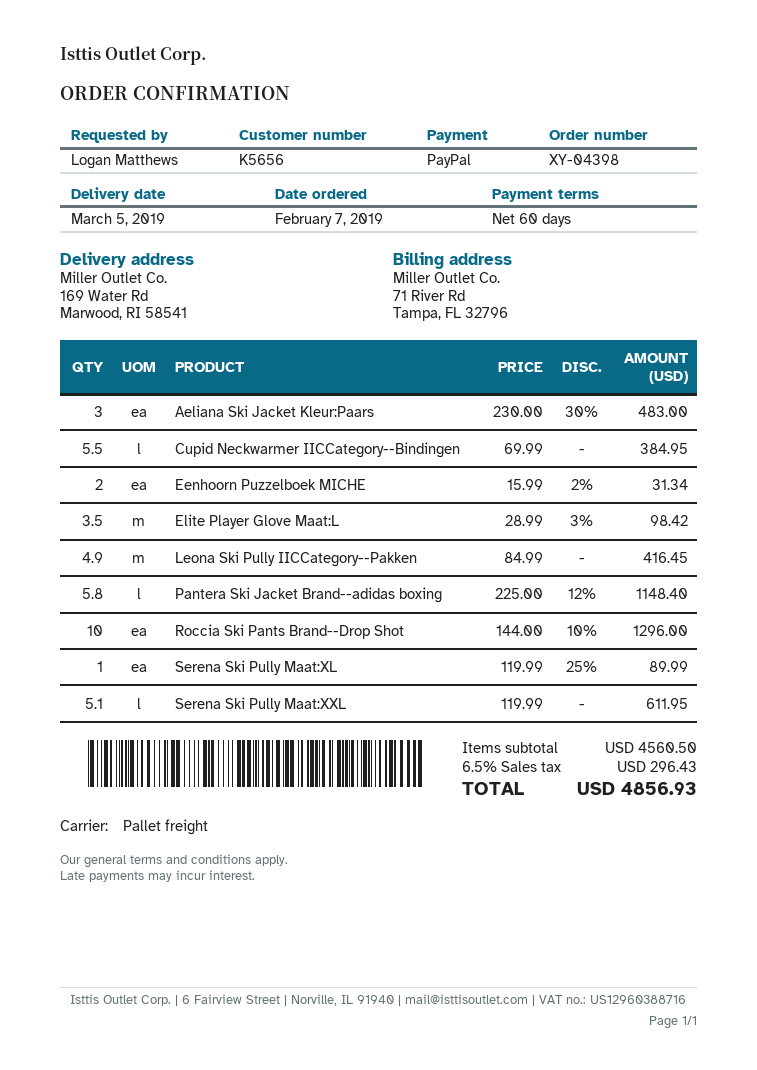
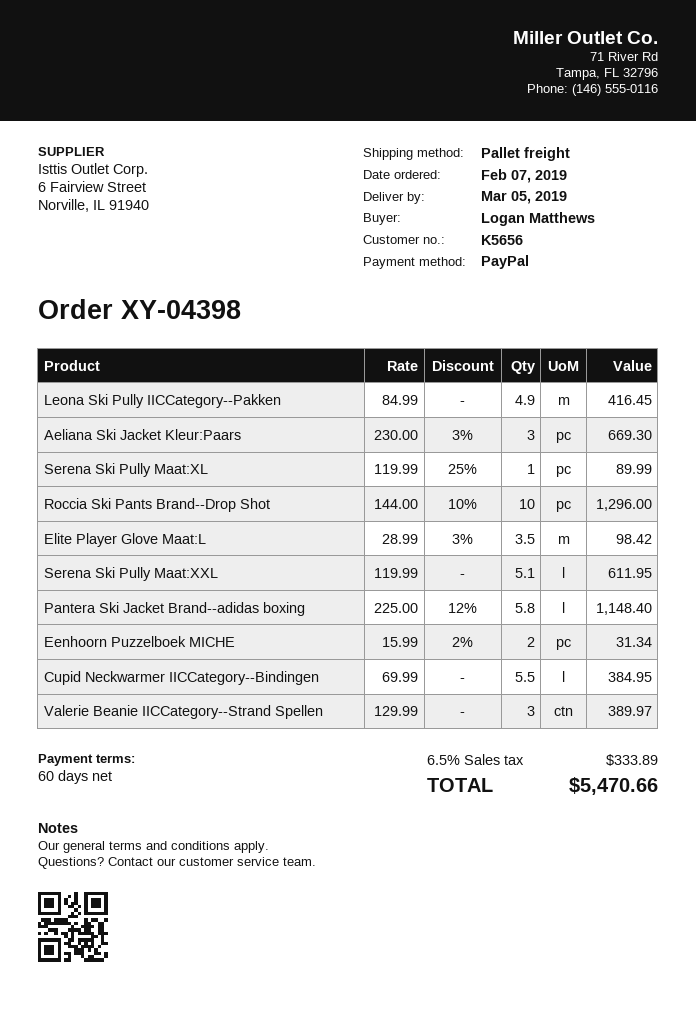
Aeliana Ski Jacket Kleur:Paars: 3 x 230.00 - 30% = 483.00 -> 3 x 230.00 - 3% = 669.30
Valerie Beanie IICCategory--Strand Spellen: none -> 3 x 129.99 = 389.97
tax: 6.5% = 296.43 -> 6.5% = 333.89
total: 4856.93 -> 5470.66

